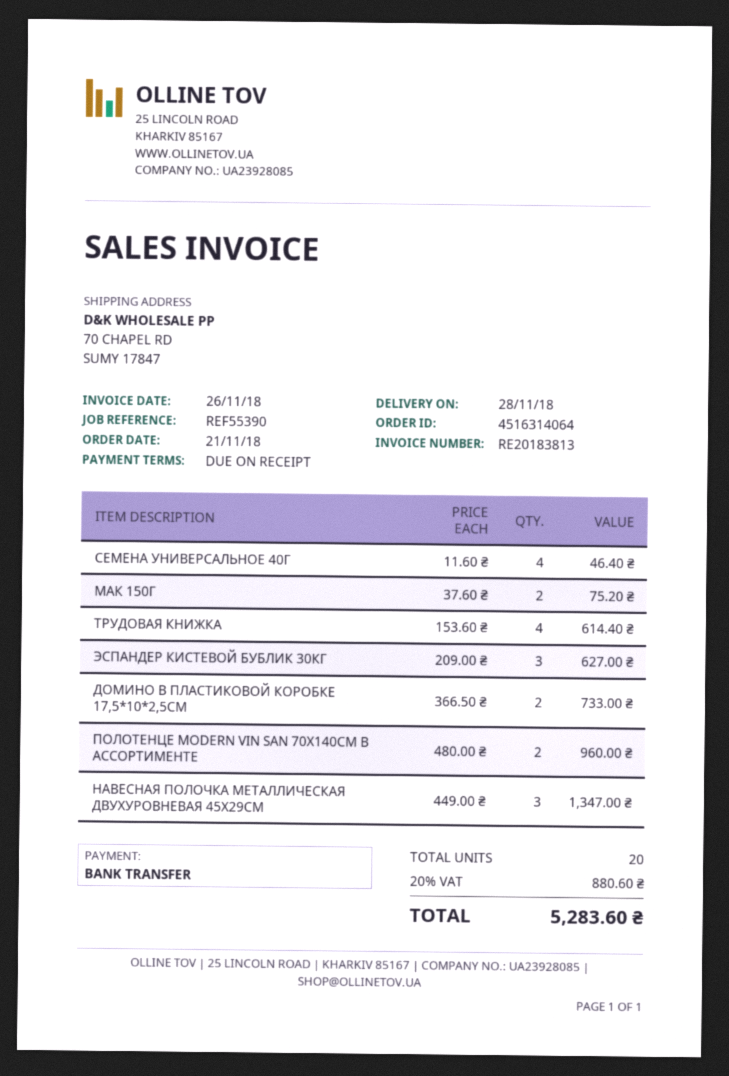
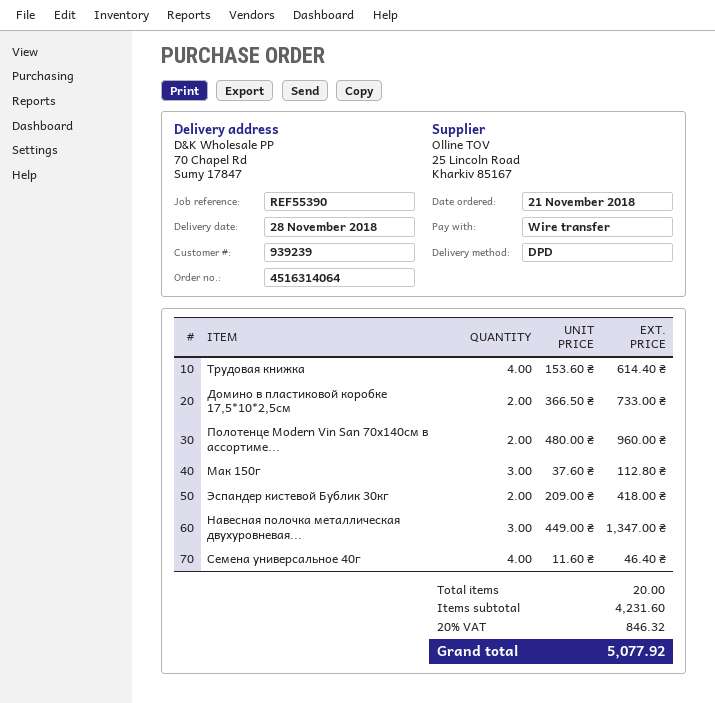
МАК 150Г: 2 x 37.60 = 75.20 -> 3 x 37.60 = 112.80
ЭСПАНДЕР КИСТЕВОЙ БУБЛИК 30КГ: 3 x 209.00 = 627.00 -> 2 x 209.00 = 418.00
tax: 20% = 880.60 -> 20% = 846.32
total: 5283.60 -> 5077.92

